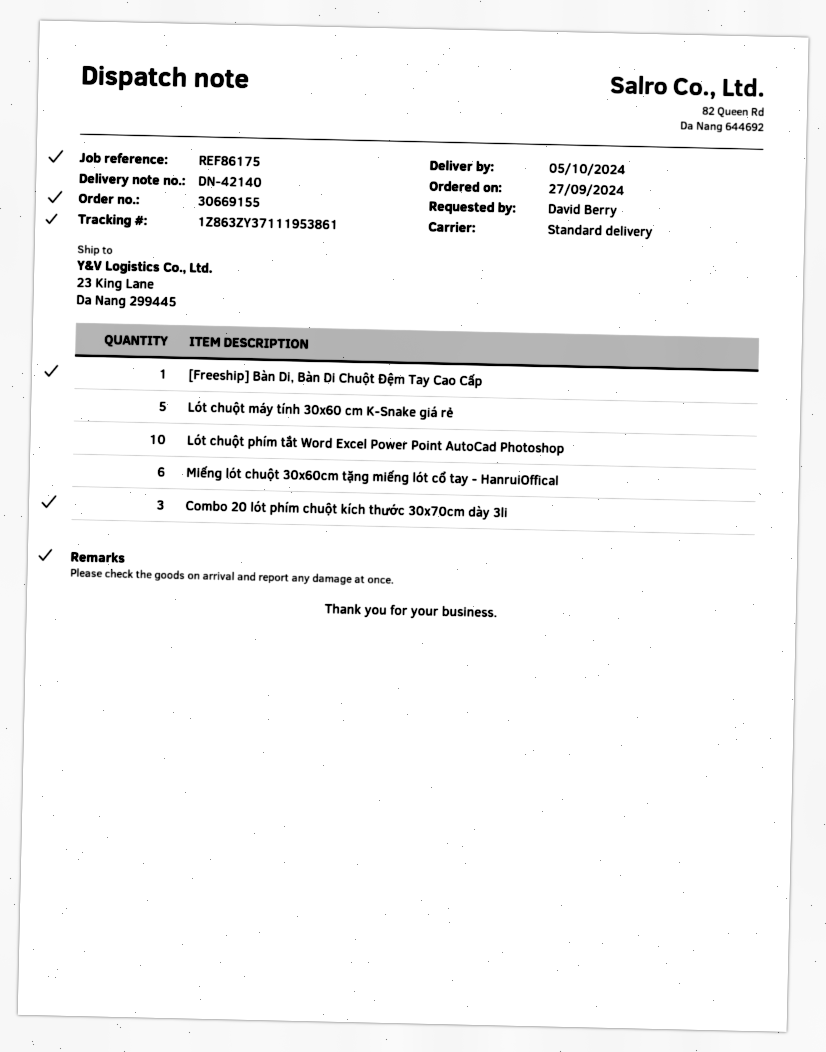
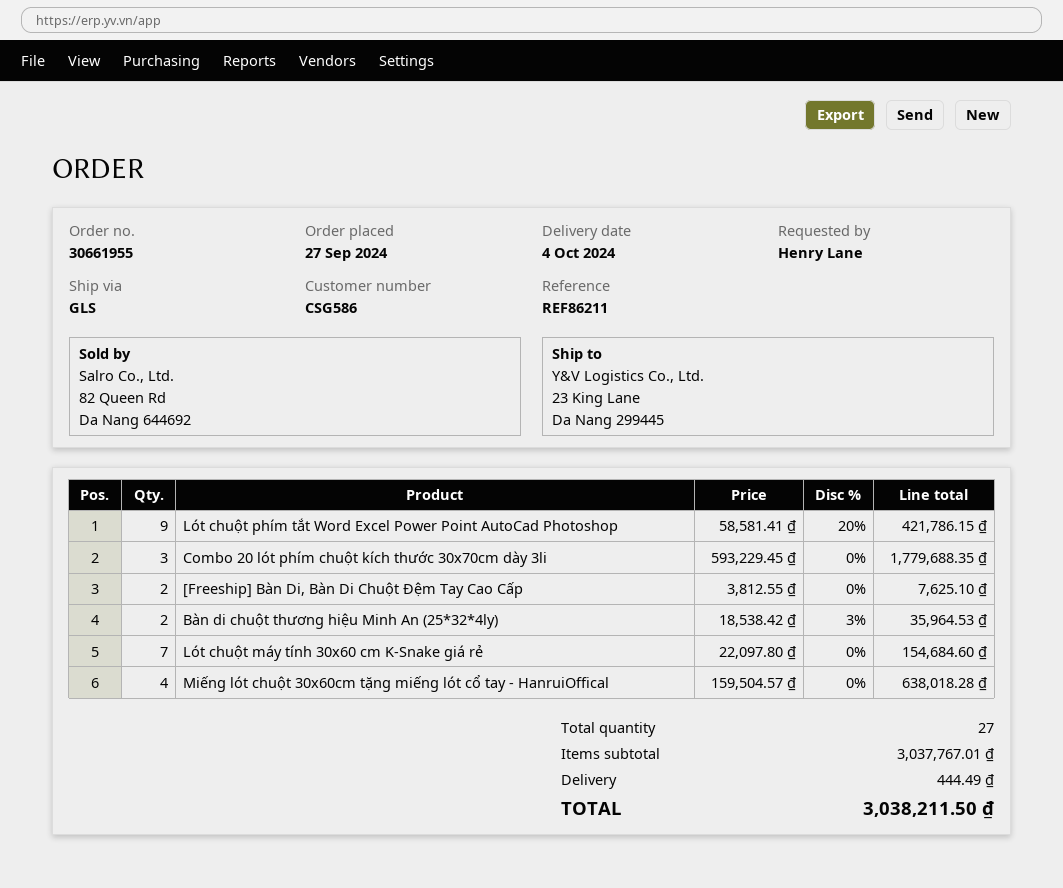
order number: 30669155 -> 30661955
delivery date: 2024-10-05 -> 2024-10-04
reference: REF86175 -> REF86211
ordered by: David Berry -> Henry Lane
shipping method: standard -> GLS
[Freeship] Bàn Di, Bàn Di Chuột Đệm Tay Cao Cấp: 1 -> 2
Lót chuột máy tính 30x60 cm K-Snake giá rẻ: 5 -> 7
Lót chuột phím tắt Word Excel Power Point AutoCad Photoshop: 10 -> 9
Miếng lót chuột 30x60cm tặng miếng lót cổ tay - HanruiOffical: 6 -> 4
Bàn di chuột thương hiệu Minh An (25*32*4ly): none -> 2

